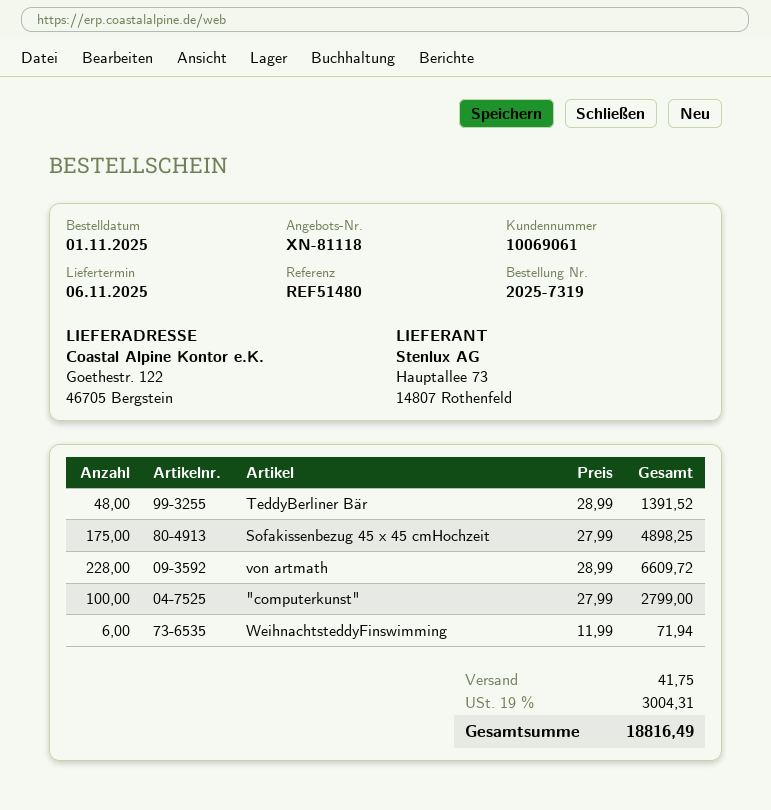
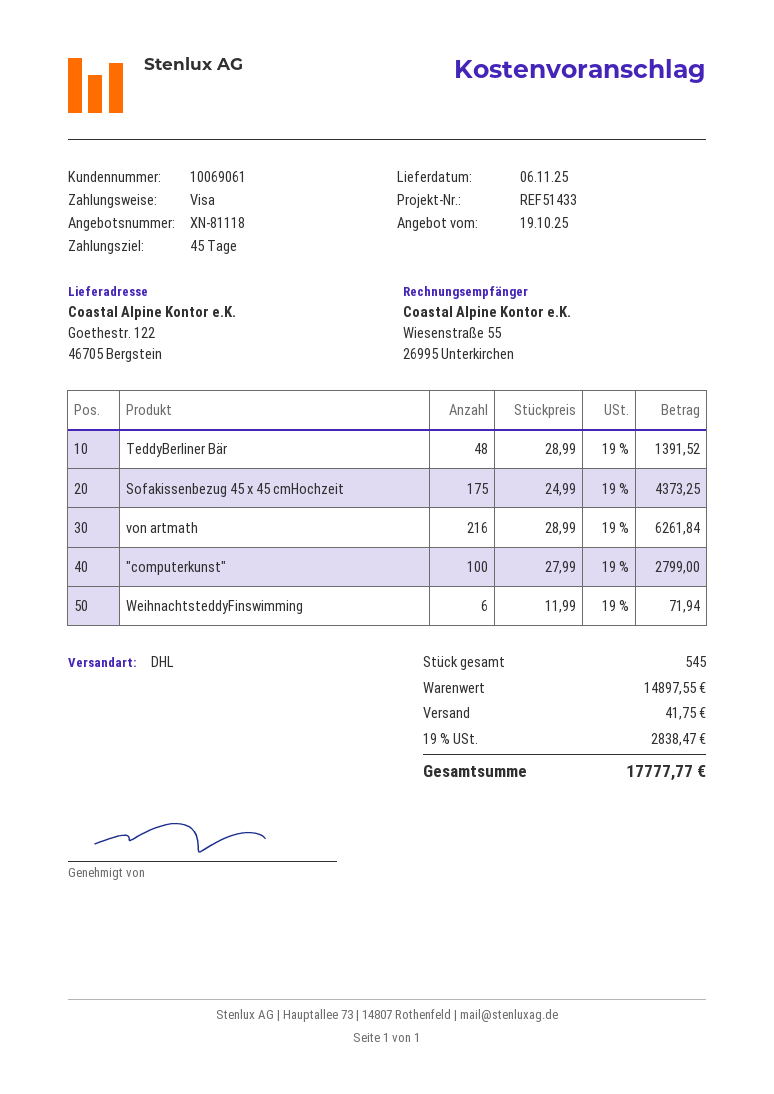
reference: REF51480 -> REF51433
Sofakissenbezug 45 x 45 cmHochzeit: 175 x 27.99 = 4898.25 -> 175 x 24.99 = 4373.25
von artmath: 228 x 28.99 = 6609.72 -> 216 x 28.99 = 6261.84
tax: 19% = 3004.31 -> 19% = 2838.47
total: 18816.49 -> 17777.77

